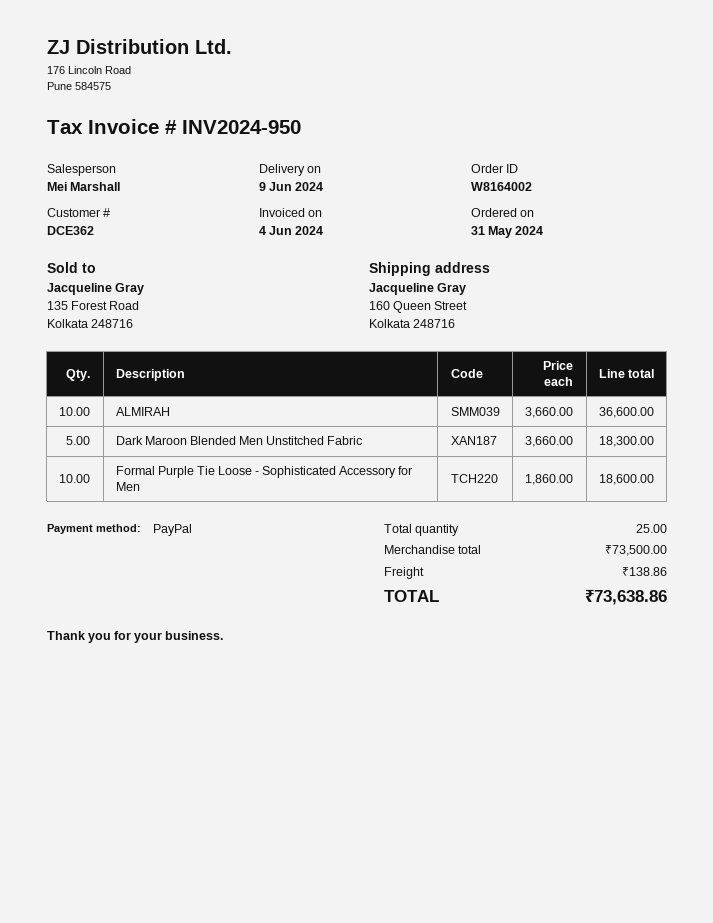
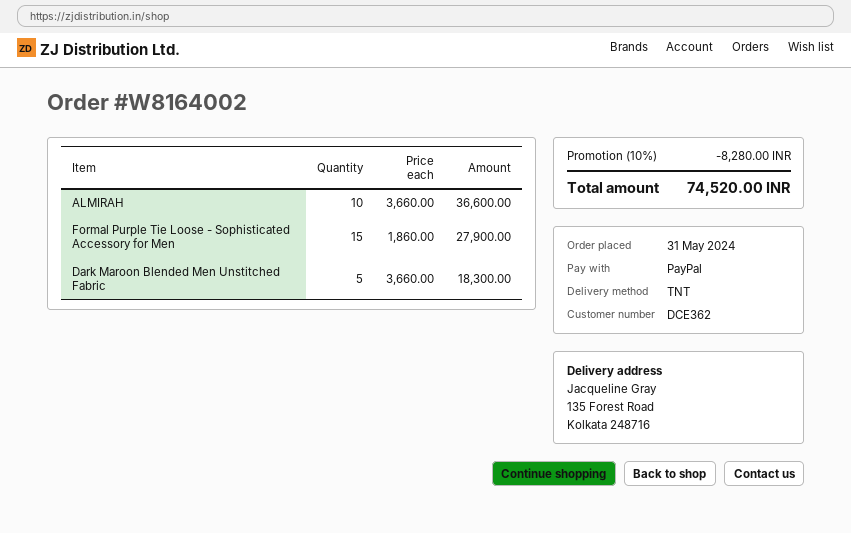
ship to: 160 Queen Street, Kolkata 248716 -> 135 Forest Road, Kolkata 248716
Formal Purple Tie Loose - Sophisticated Accessory for Men: 10 x 1860.00 = 18600.00 -> 15 x 1860.00 = 27900.00
discount: none -> 10% = 8280.00
shipping: 138.86 -> none
total: 73638.86 -> 74520.00

